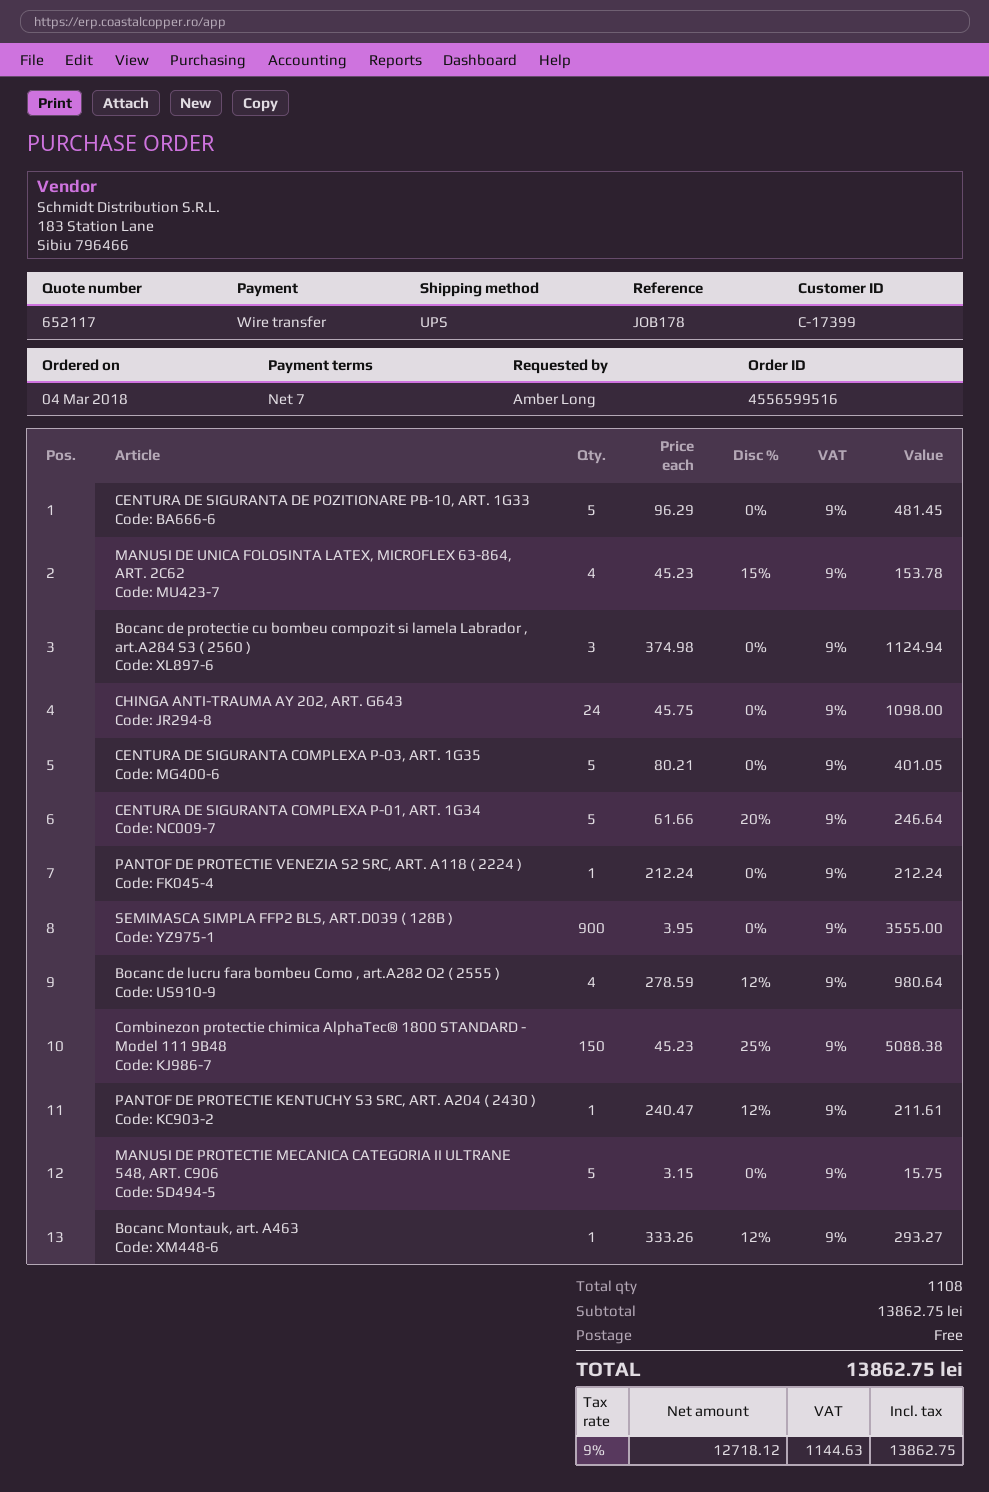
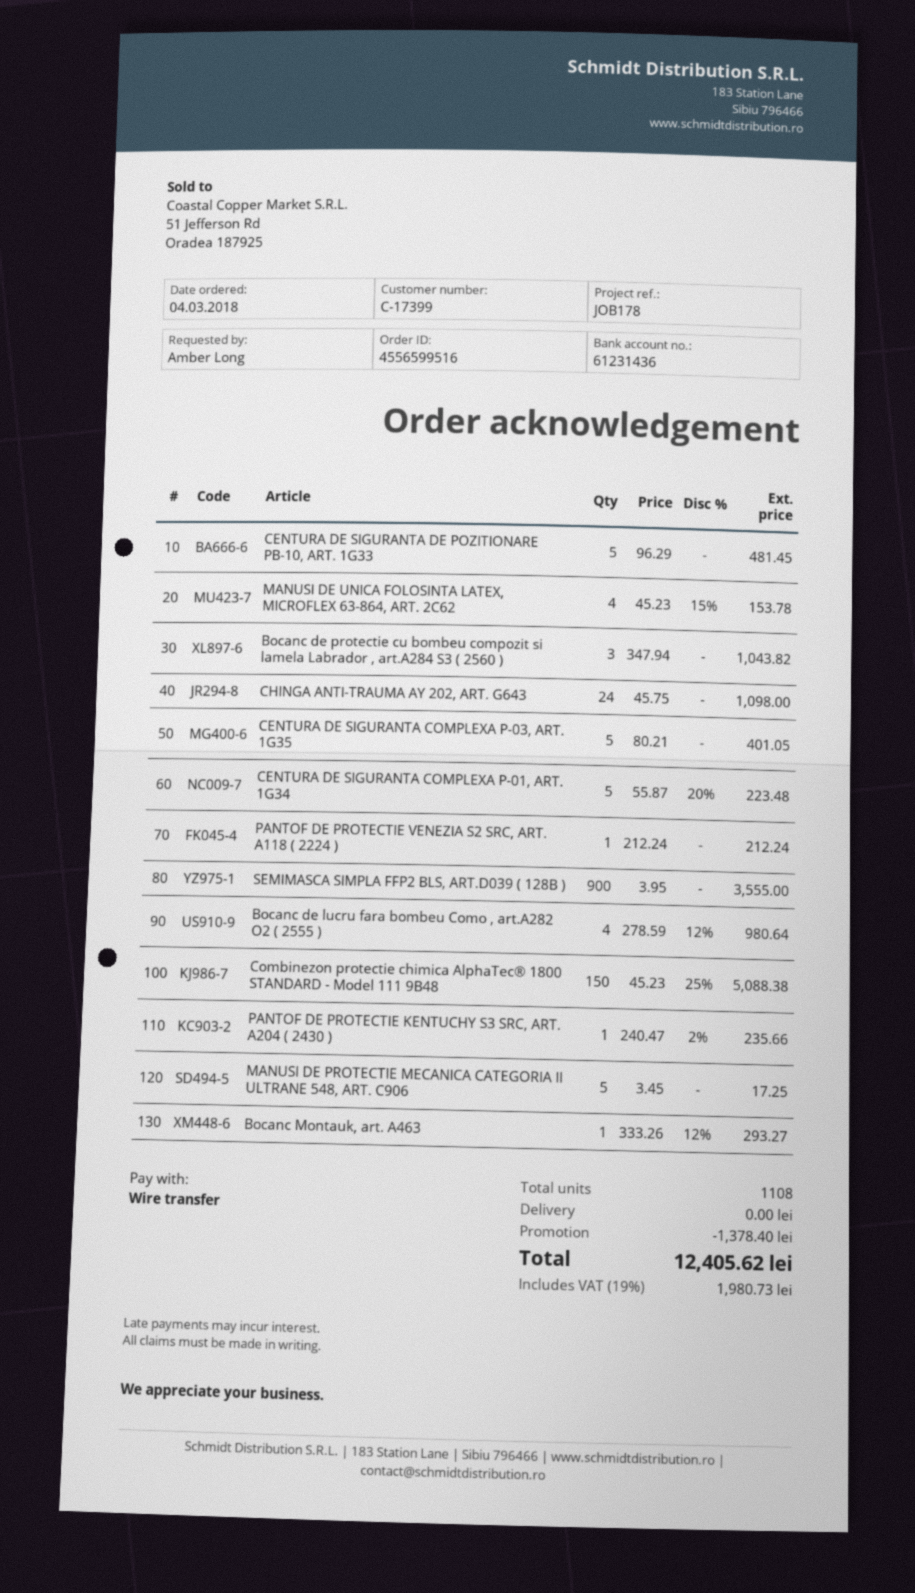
Bocanc de protectie cu bombeu compozit si lamela Labrador , art.A284 S3 ( 2560 ): 3 x 374.98 = 1124.94 -> 3 x 347.94 = 1043.82
CENTURA DE SIGURANTA COMPLEXA P-01, ART. 1G34: 5 x 61.66 - 20% = 246.64 -> 5 x 55.87 - 20% = 223.48
PANTOF DE PROTECTIE KENTUCHY S3 SRC, ART. A204 ( 2430 ): 1 x 240.47 - 12% = 211.61 -> 1 x 240.47 - 2% = 235.66
MANUSI DE PROTECTIE MECANICA CATEGORIA II ULTRANE 548, ART. C906: 5 x 3.15 = 15.75 -> 5 x 3.45 = 17.25
discount: none -> 1378.40
tax: 9% = 1144.63 -> 19% = 1980.73
total: 13862.75 -> 12405.62

